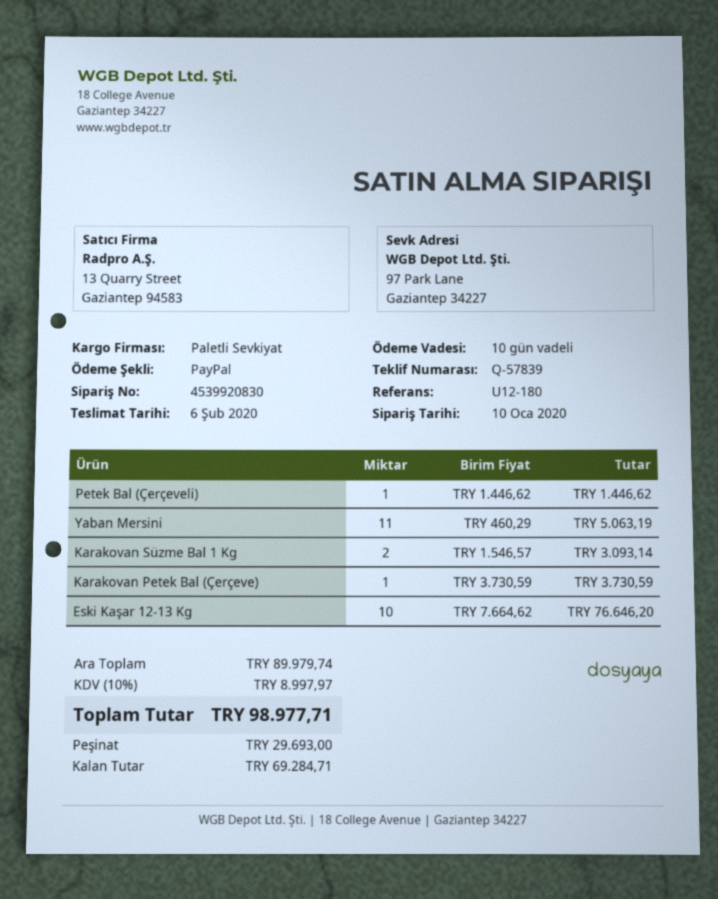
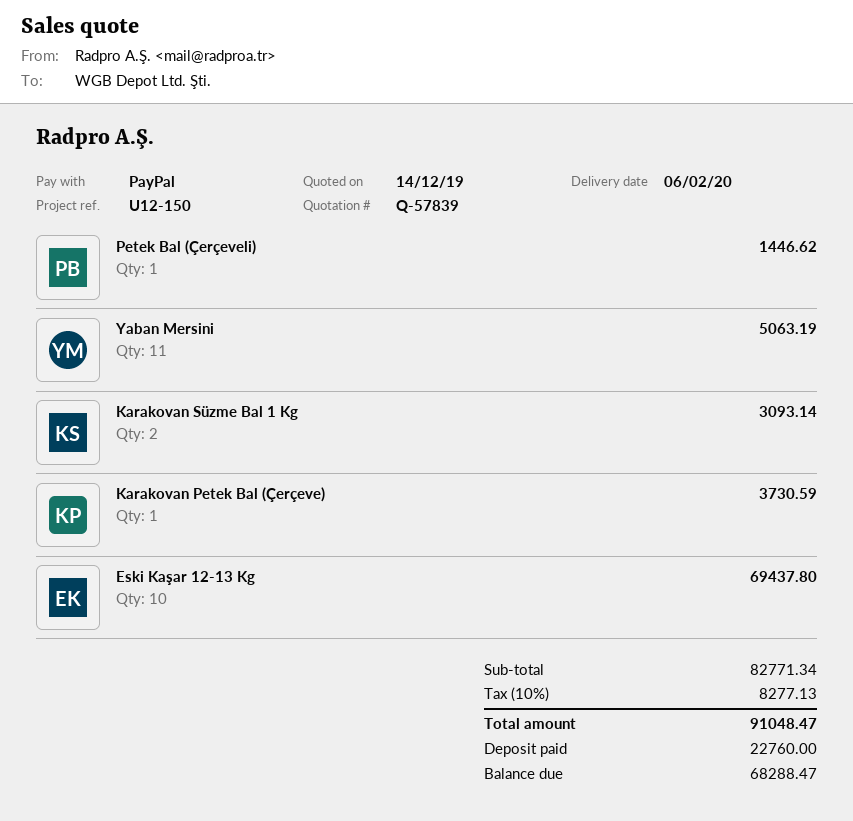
reference: U12-180 -> U12-150
Eski Kaşar 12-13 Kg: 10 for 76646.20 -> 10 for 69437.80
subtotal: 89979.74 -> 82771.34
tax: 10% = 8997.97 -> 10% = 8277.13
total: 98977.71 -> 91048.47
deposit: 29693.00 -> 22760.00
balance: 69284.71 -> 68288.47

